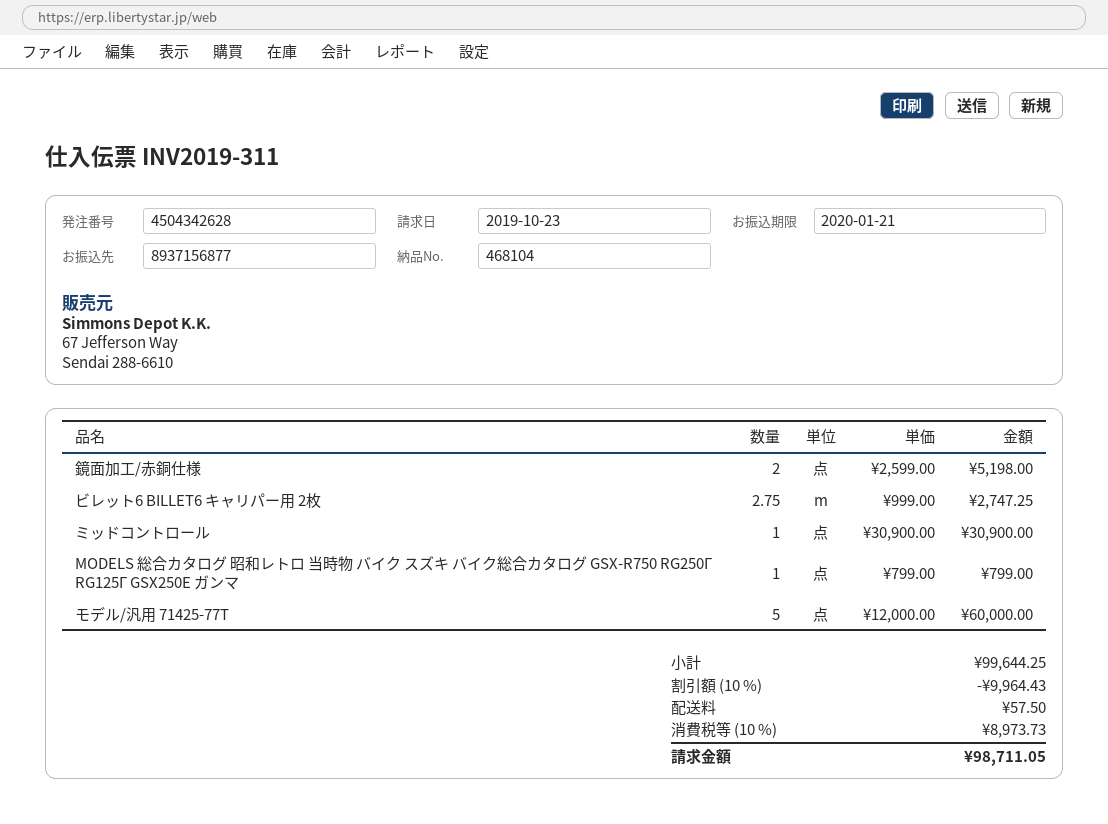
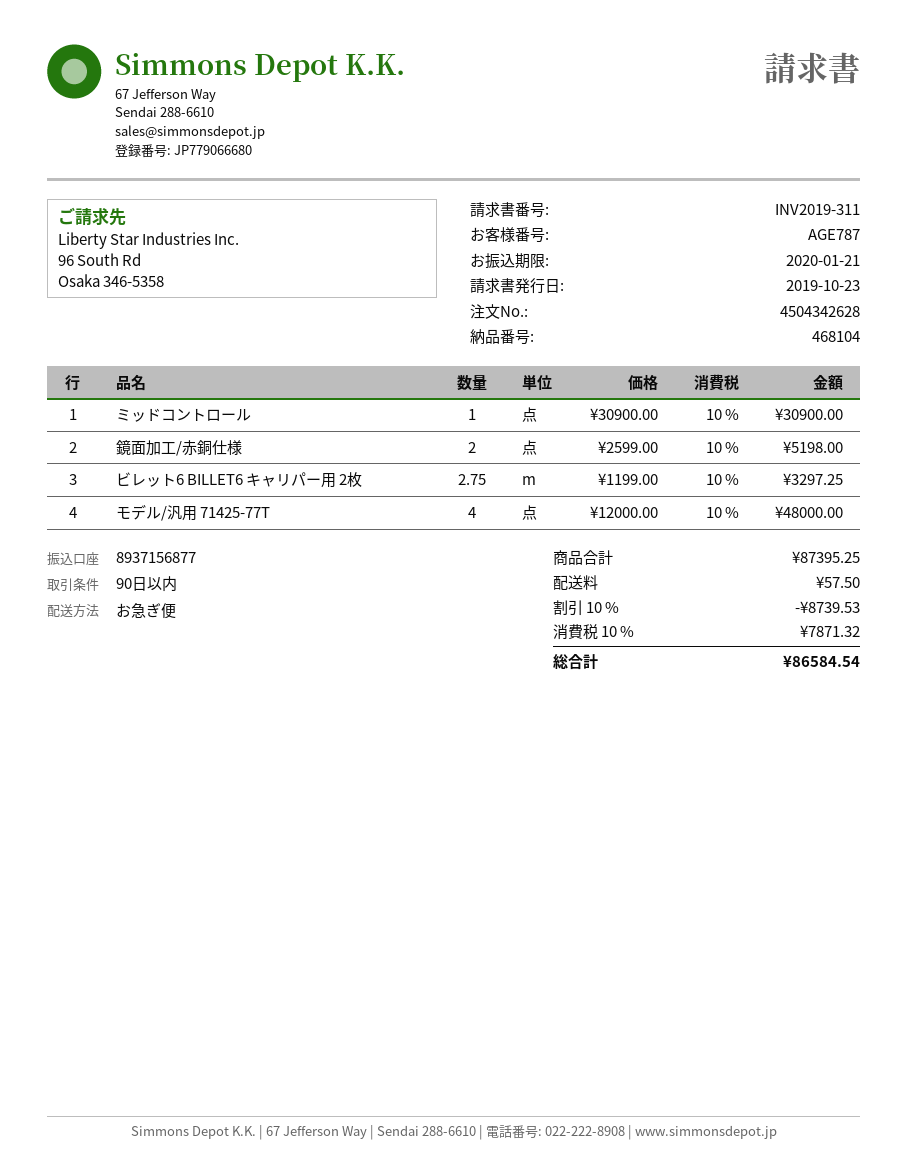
ビレット6 BILLET6 キャリパー用 2枚: 2.75 x 999.00 = 2747.25 -> 2.75 x 1199.00 = 3297.25
MODELS 総合カタログ 昭和レトロ 当時物 バイク スズキ バイク総合カタログ GSX-R750 RG250Γ RG125Γ GSX250E ガンマ: 1 x 799.00 = 799.00 -> none
モデル/汎用 71425-77T: 5 x 12000.00 = 60000.00 -> 4 x 12000.00 = 48000.00
subtotal: 99644.25 -> 87395.25
discount: 10% = 9964.43 -> 10% = 8739.53
tax: 10% = 8973.73 -> 10% = 7871.32
total: 98711.05 -> 86584.54

